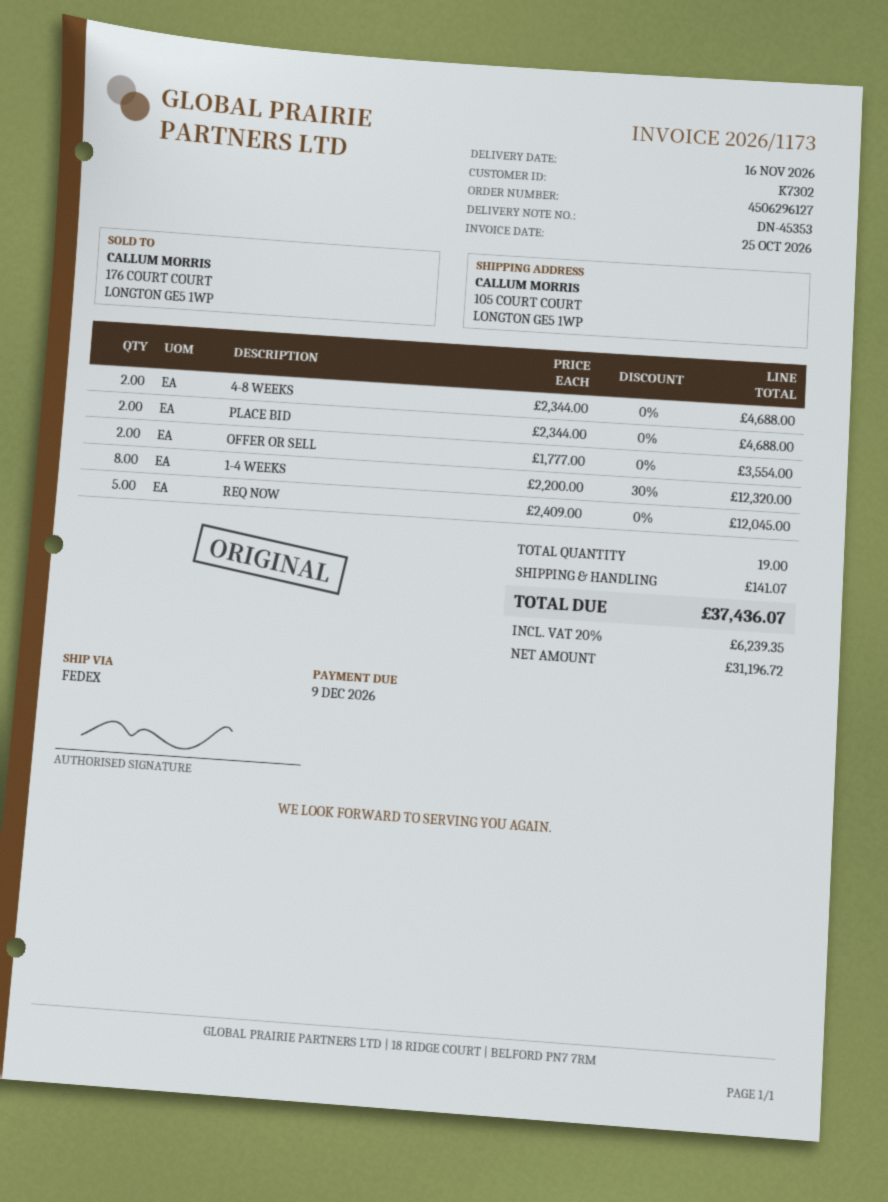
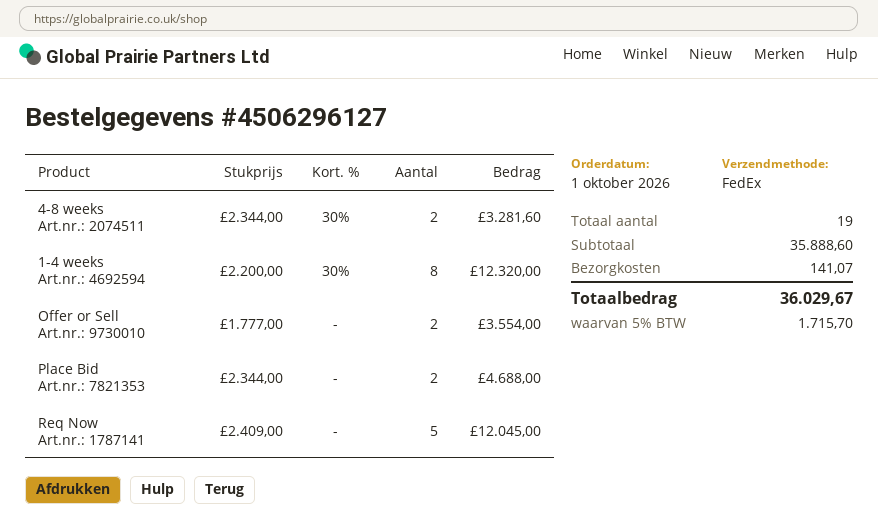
4-8 WEEKS: 2 x 2344.00 = 4688.00 -> 2 x 2344.00 - 30% = 3281.60
tax: 20% = 6239.35 -> 5% = 1715.70
total: 37436.07 -> 36029.67

